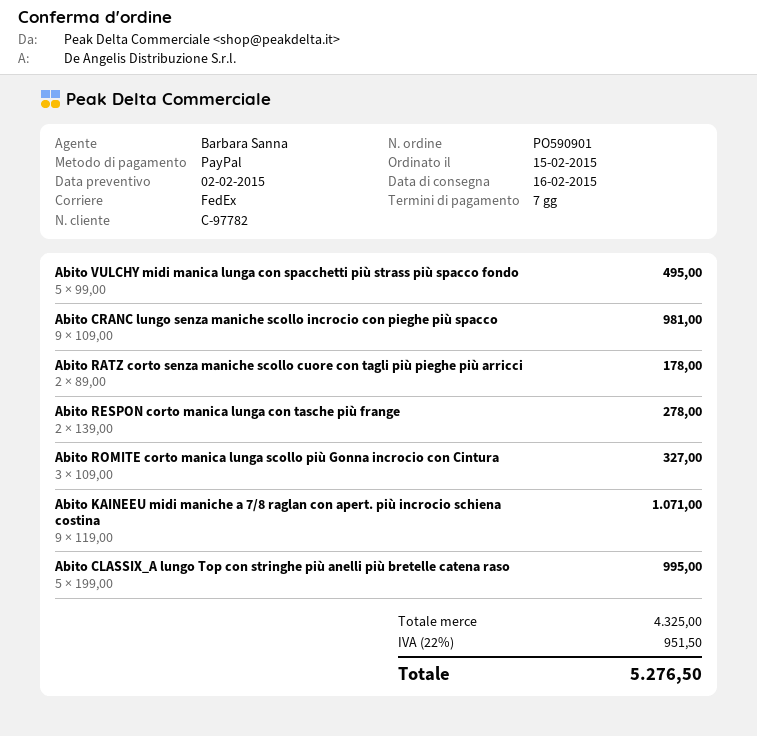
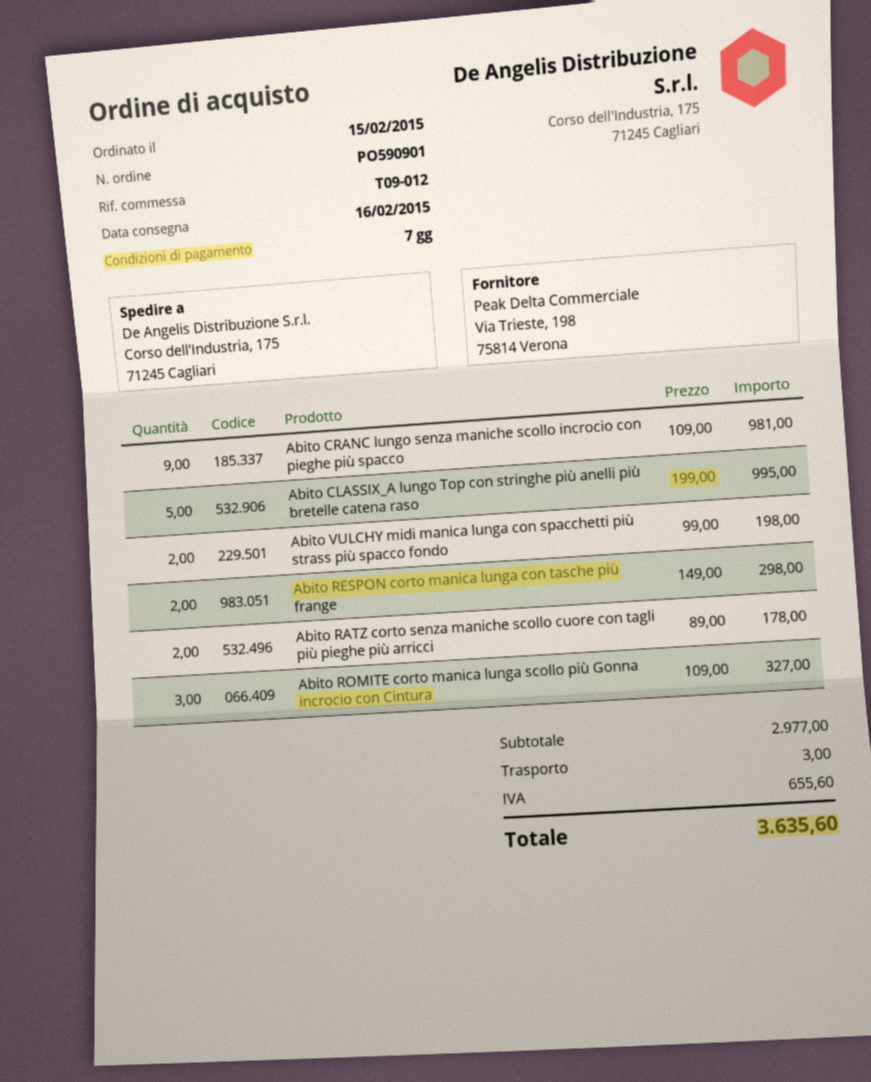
Abito VULCHY midi manica lunga con spacchetti più strass più spacco fondo: 5 x 99.00 = 495.00 -> 2 x 99.00 = 198.00
Abito RESPON corto manica lunga con tasche più frange: 2 x 139.00 = 278.00 -> 2 x 149.00 = 298.00
Abito KAINEEU midi maniche a 7/8 raglan con apert. più incrocio schiena costina: 9 x 119.00 = 1071.00 -> none
subtotal: 4325.00 -> 2977.00
shipping: none -> 3.00
tax: 951.50 -> 655.60
total: 5276.50 -> 3635.60

